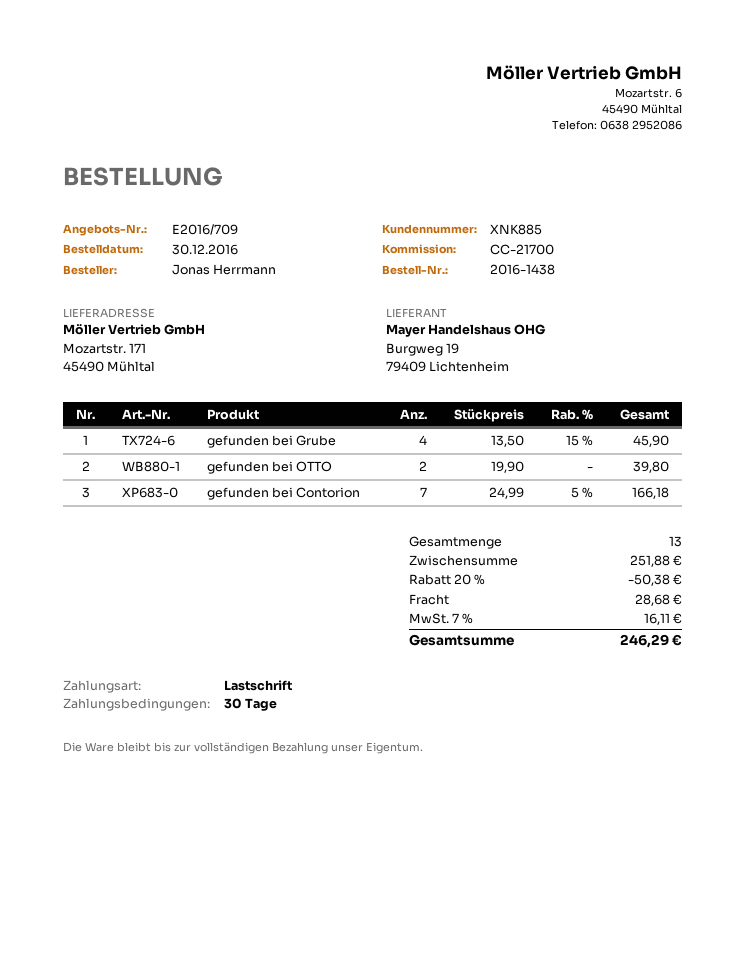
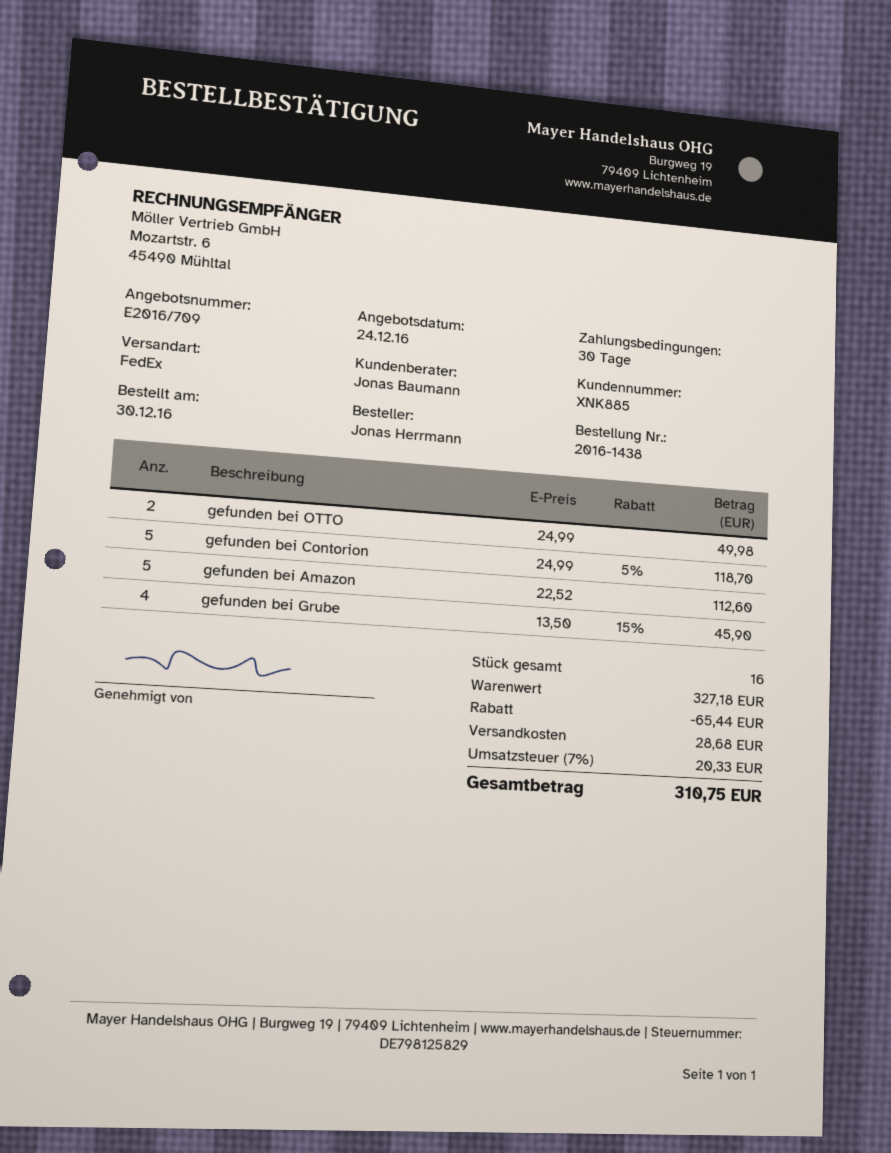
gefunden bei OTTO: 2 x 19.90 = 39.80 -> 2 x 24.99 = 49.98
gefunden bei Contorion: 7 x 24.99 - 5% = 166.18 -> 5 x 24.99 - 5% = 118.70
gefunden bei Amazon: none -> 5 x 22.52 = 112.60
total quantity: 13 -> 16
subtotal: 251.88 -> 327.18
discount: 50.38 -> 65.44
tax: 7% = 16.11 -> 7% = 20.33
total: 246.29 -> 310.75

